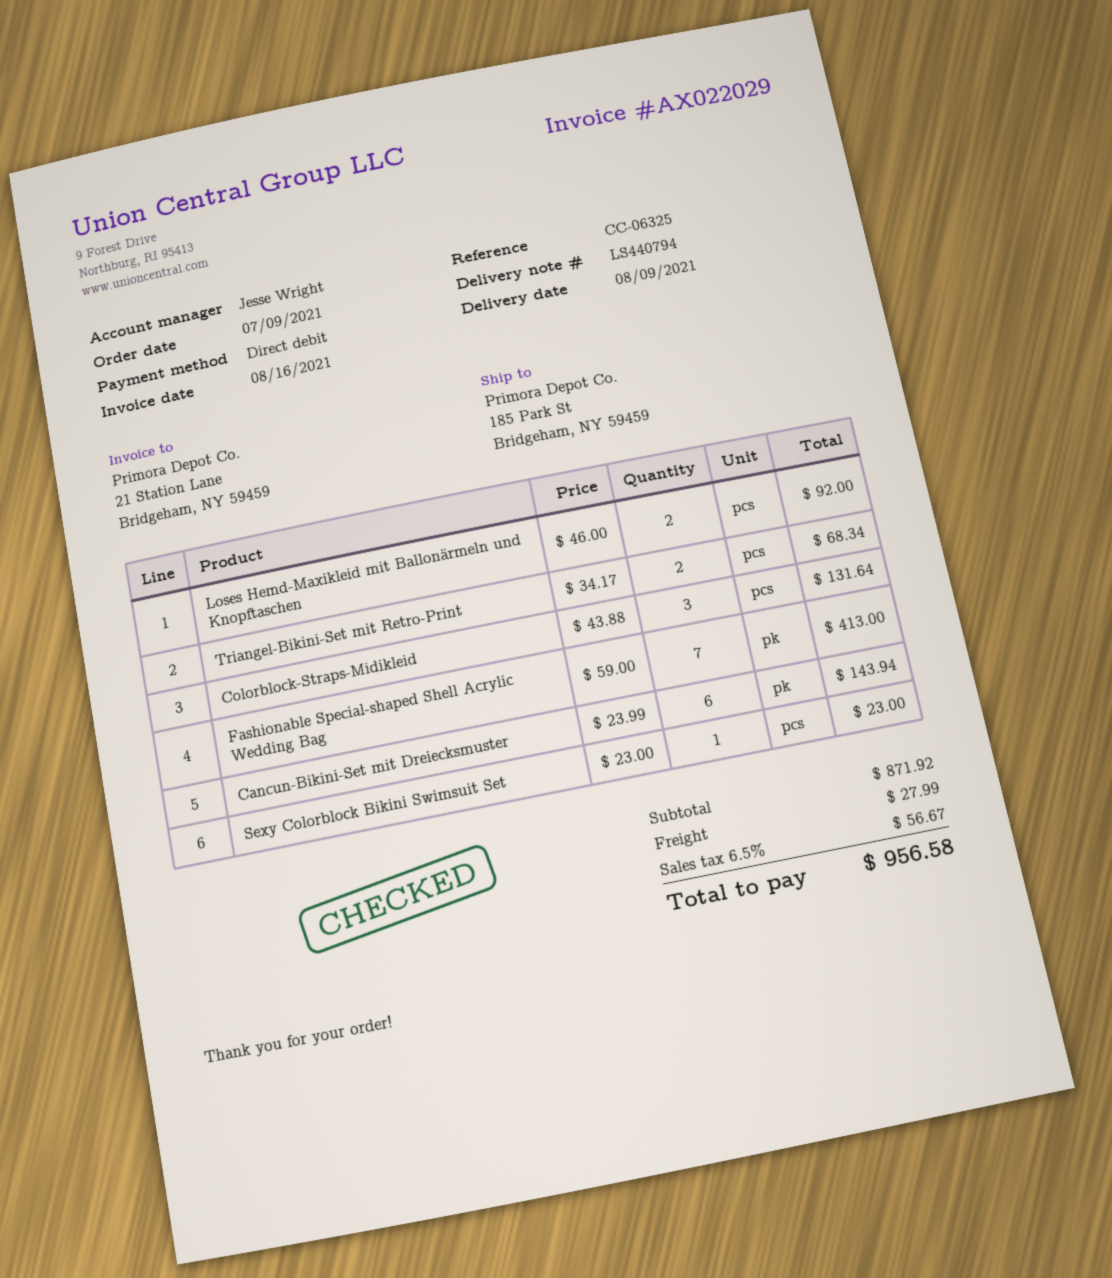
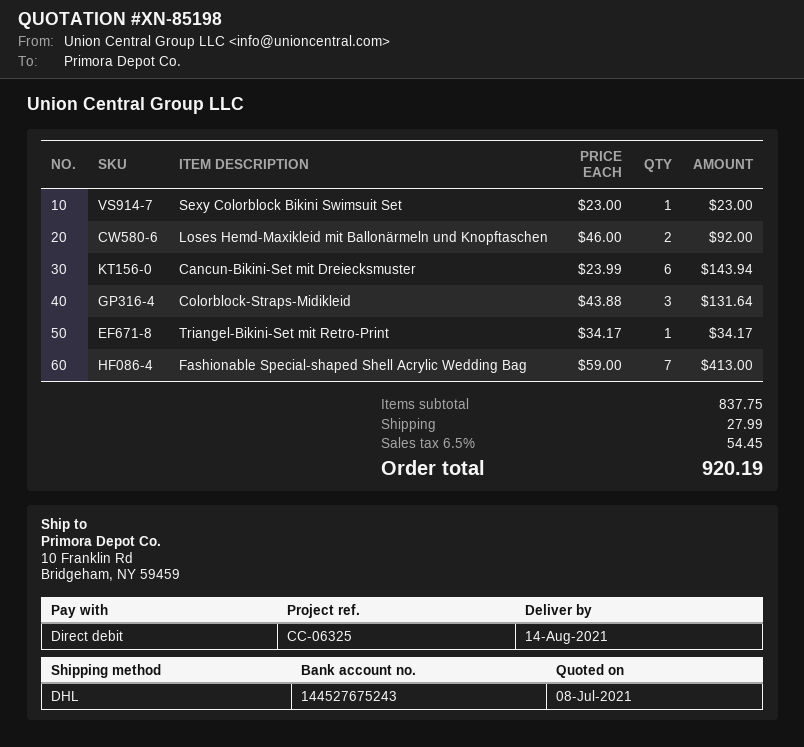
delivery date: 2021-08-09 -> 2021-08-14
ship to: 185 Park St, Bridgeham, NY 59459 -> 10 Franklin Rd, Bridgeham, NY 59459
Triangel-Bikini-Set mit Retro-Print: 2 x 34.17 = 68.34 -> 1 x 34.17 = 34.17
subtotal: 871.92 -> 837.75
tax: 6.5% = 56.67 -> 6.5% = 54.45
total: 956.58 -> 920.19

